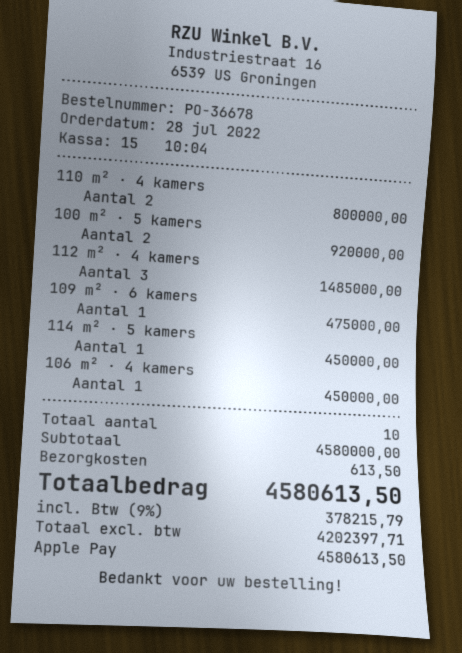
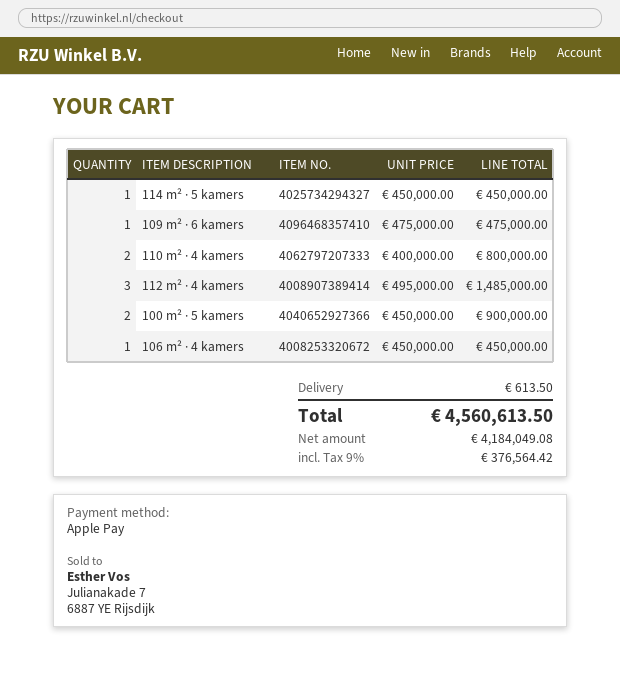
100 m² · 5 kamers: 2 for 920000.00 -> 2 for 900000.00
net: 4202397.71 -> 4184049.08
tax: 9% = 378215.79 -> 9% = 376564.42
total: 4580613.50 -> 4560613.50

